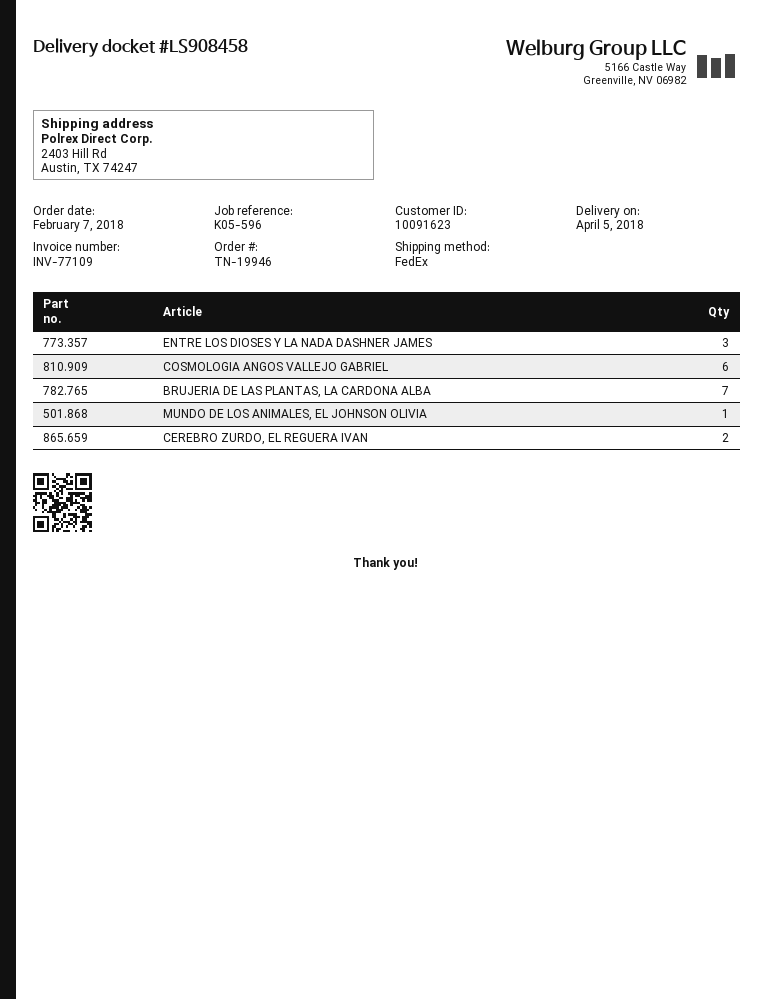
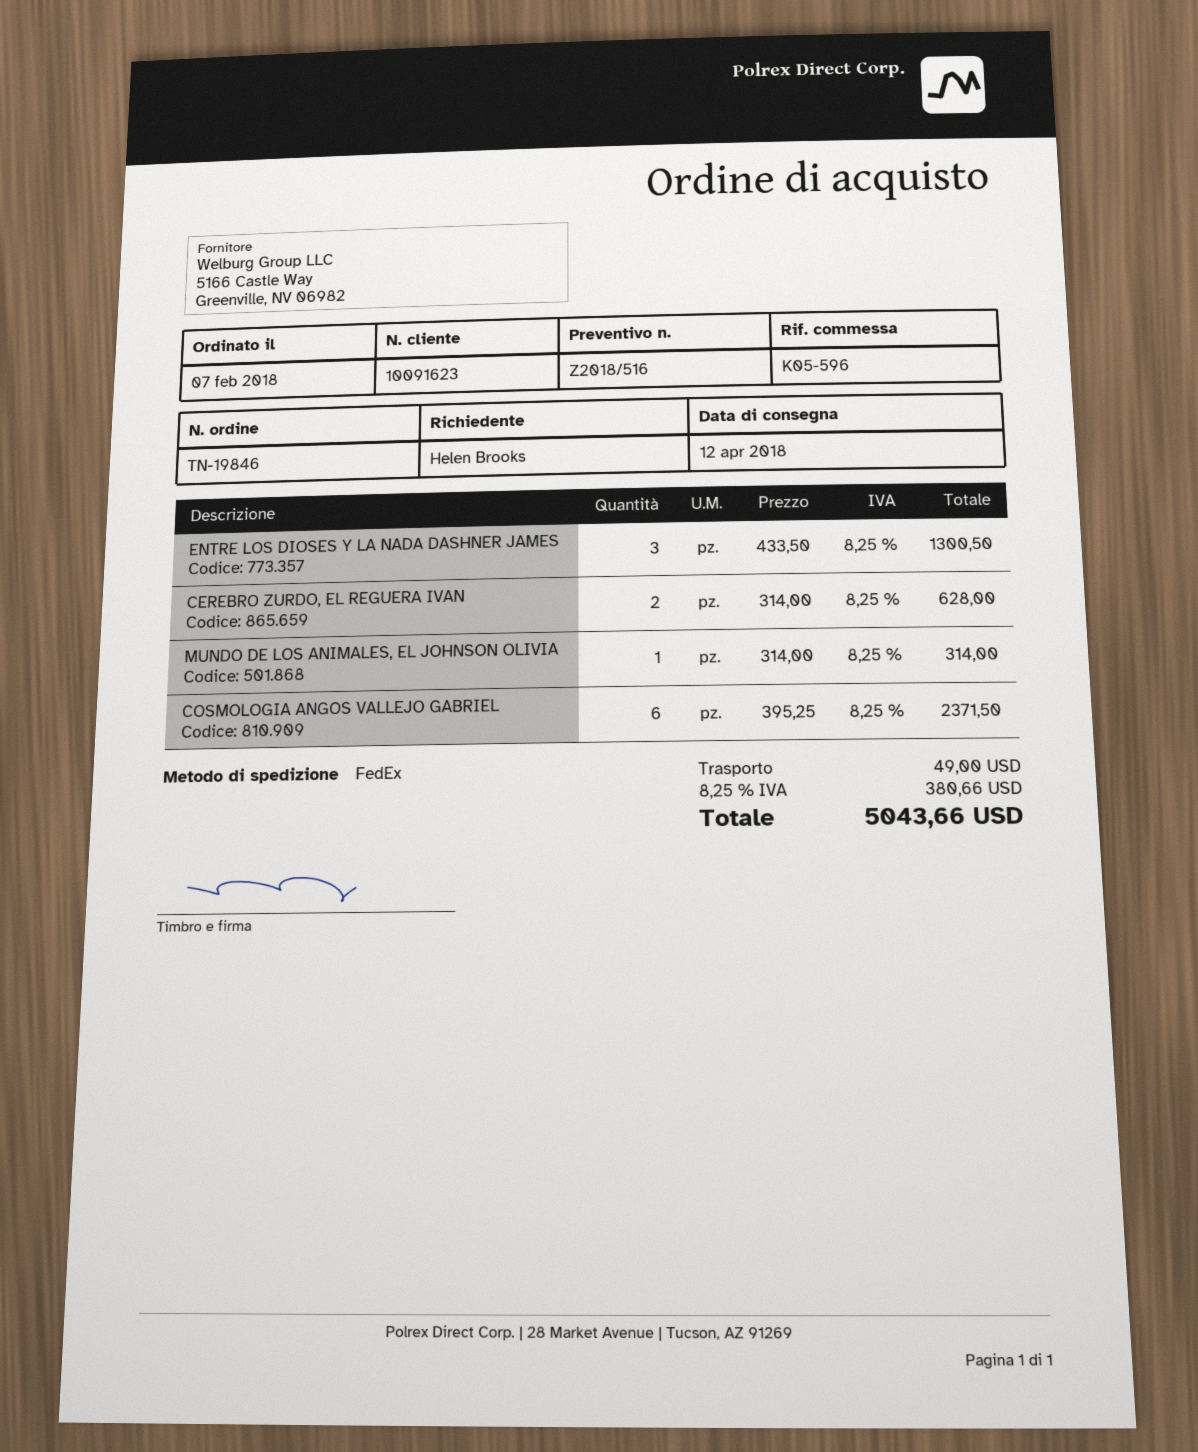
order number: TN-19946 -> TN-19846
delivery date: 2018-04-05 -> 2018-04-12
BRUJERIA DE LAS PLANTAS, LA CARDONA ALBA: 7 -> none

